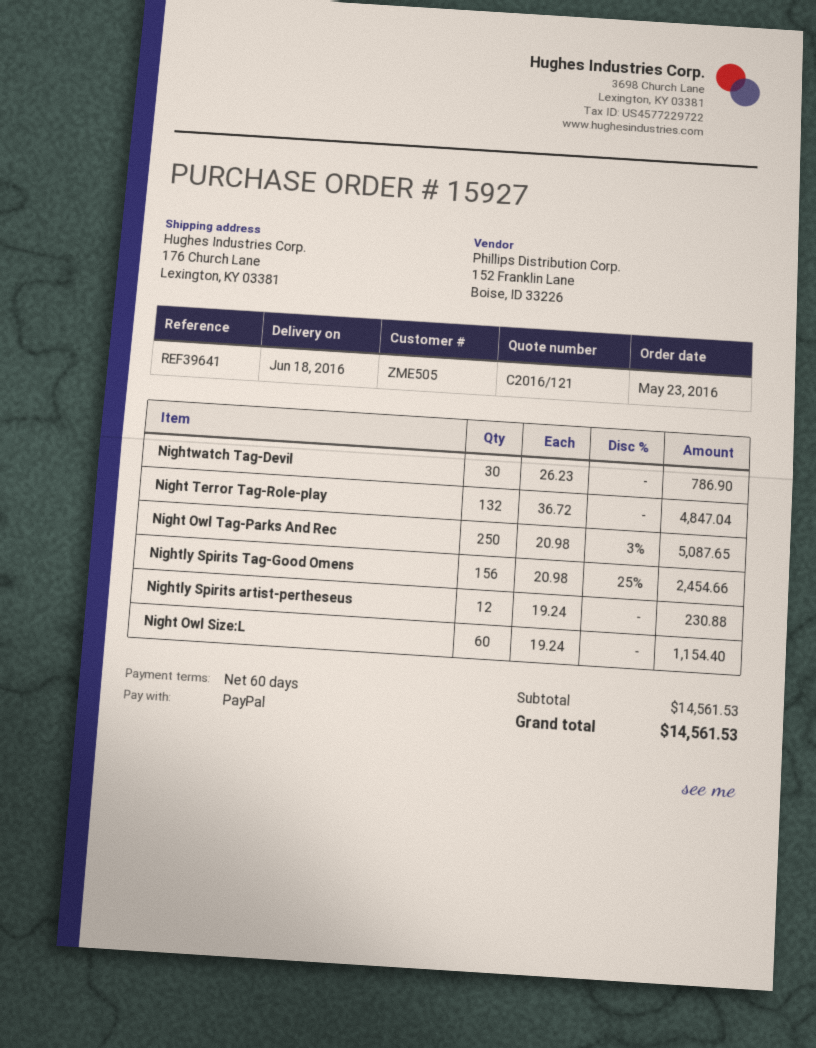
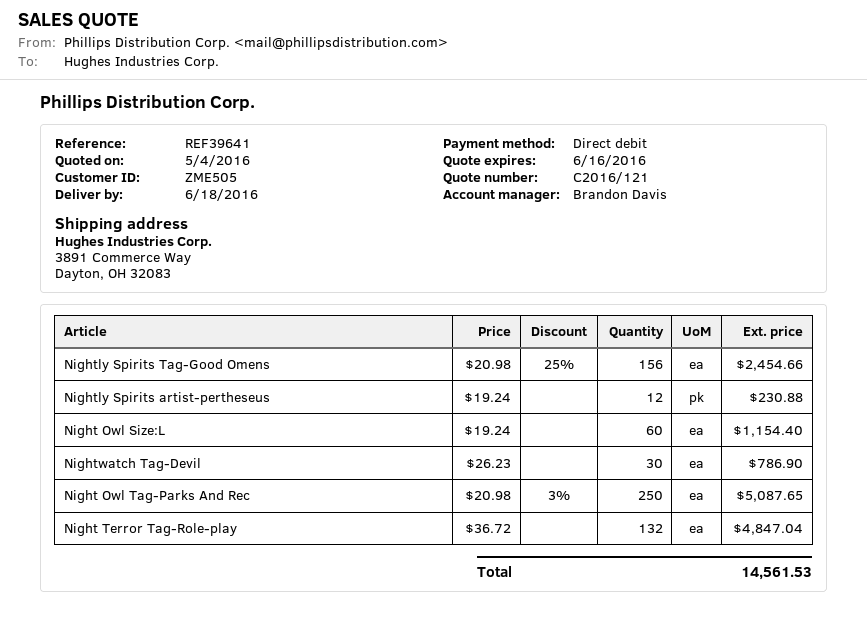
payment method: PayPal -> direct debit
ship to: 176 Church Lane, Lexington, KY 03381 -> 3891 Commerce Way, Dayton, OH 32083

